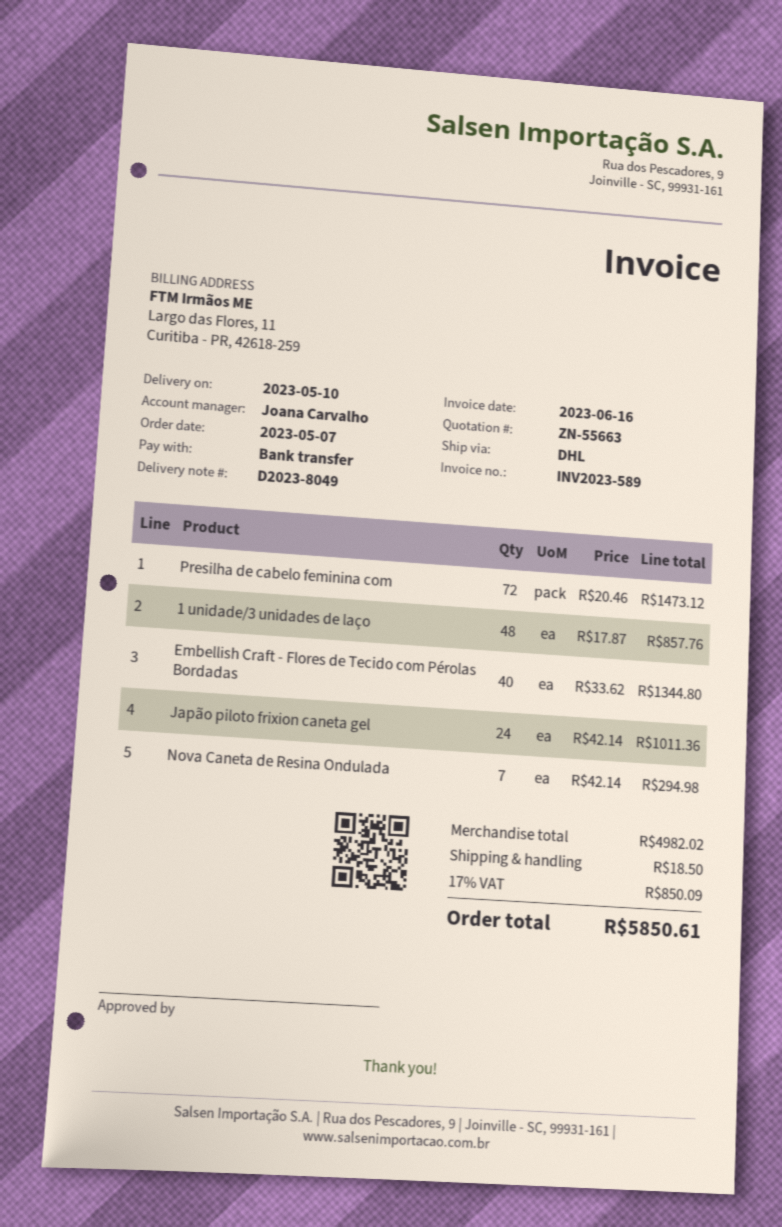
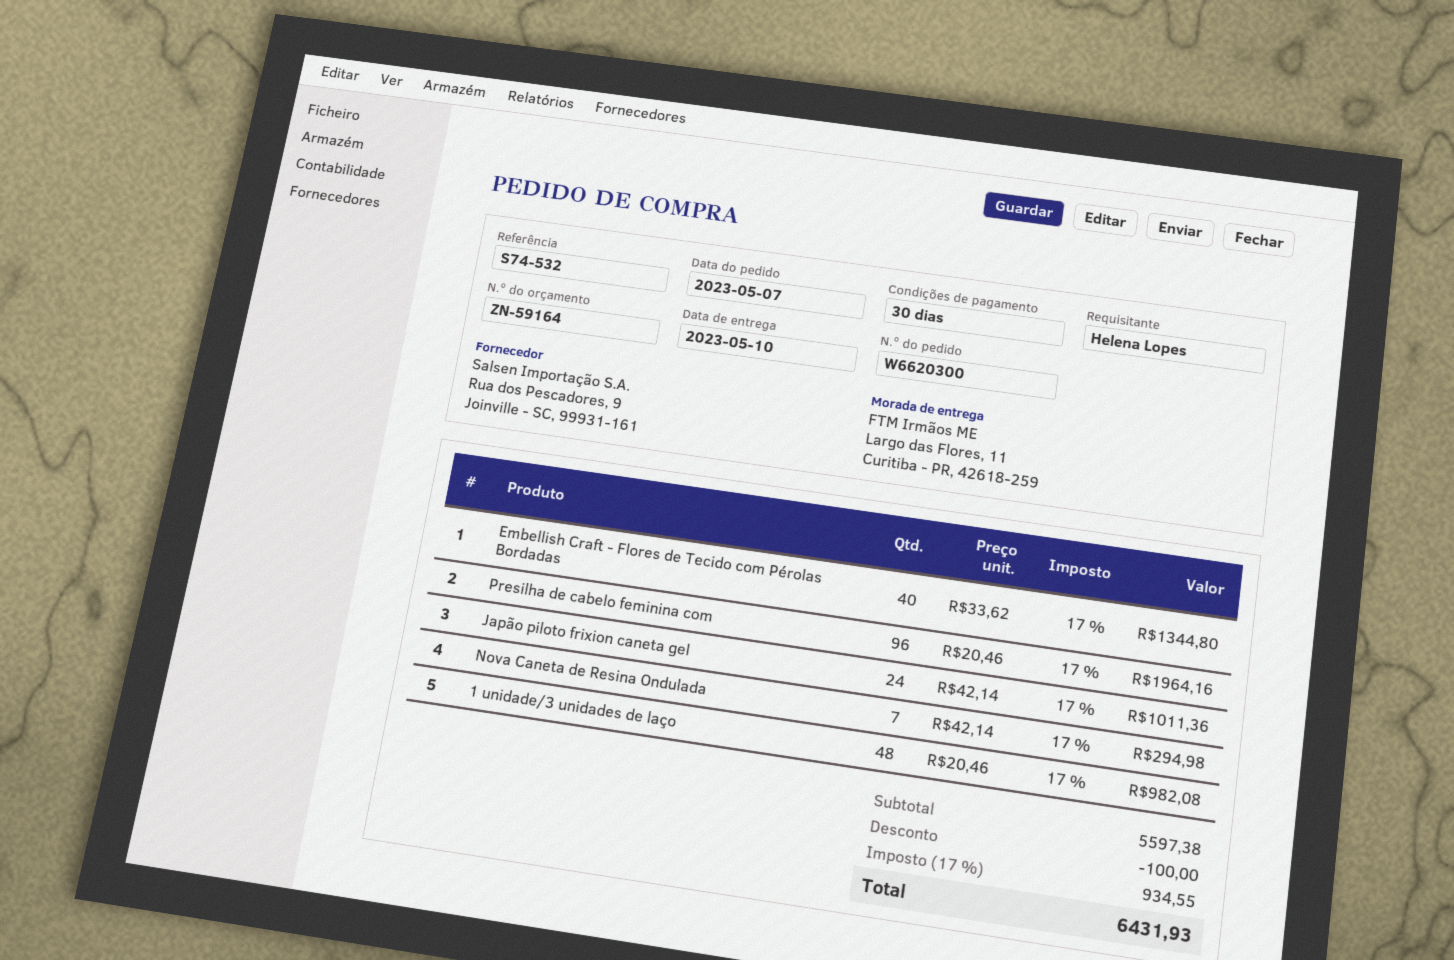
quote number: ZN-55663 -> ZN-59164
Presilha de cabelo feminina com: 72 x 20.46 = 1473.12 -> 96 x 20.46 = 1964.16
1 unidade/3 unidades de laço: 48 x 17.87 = 857.76 -> 48 x 20.46 = 982.08
subtotal: 4982.02 -> 5597.38
discount: none -> 100.00
shipping: 18.50 -> none
tax: 17% = 850.09 -> 17% = 934.55
total: 5850.61 -> 6431.93

